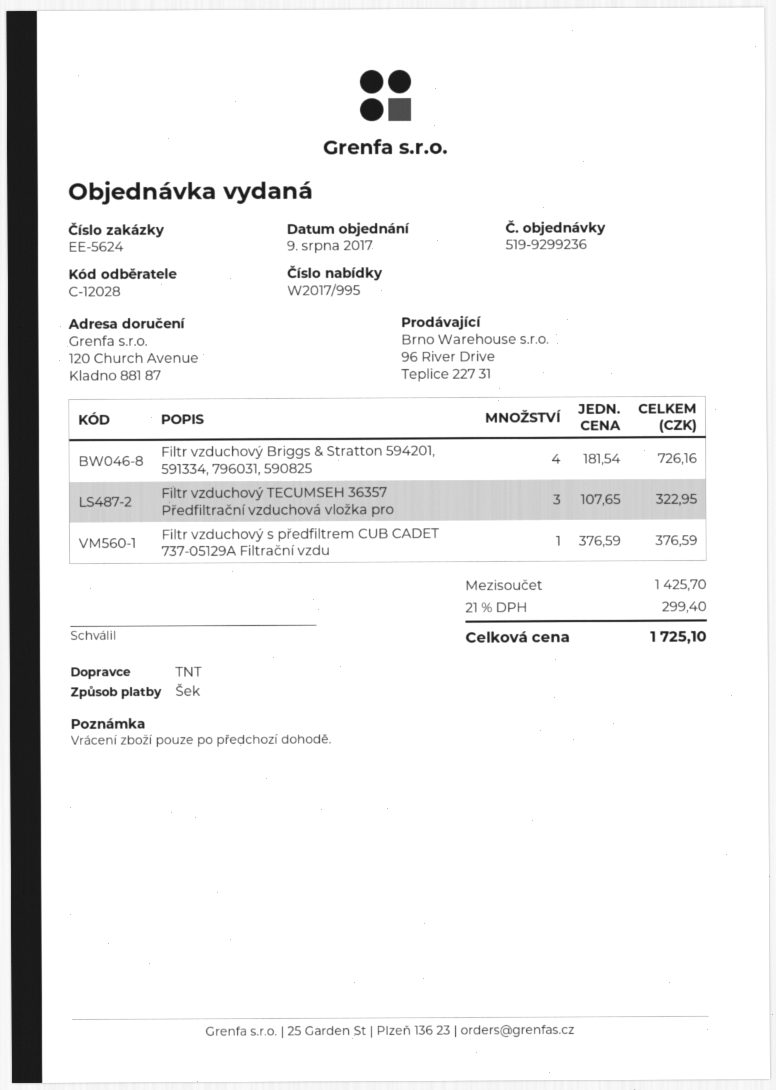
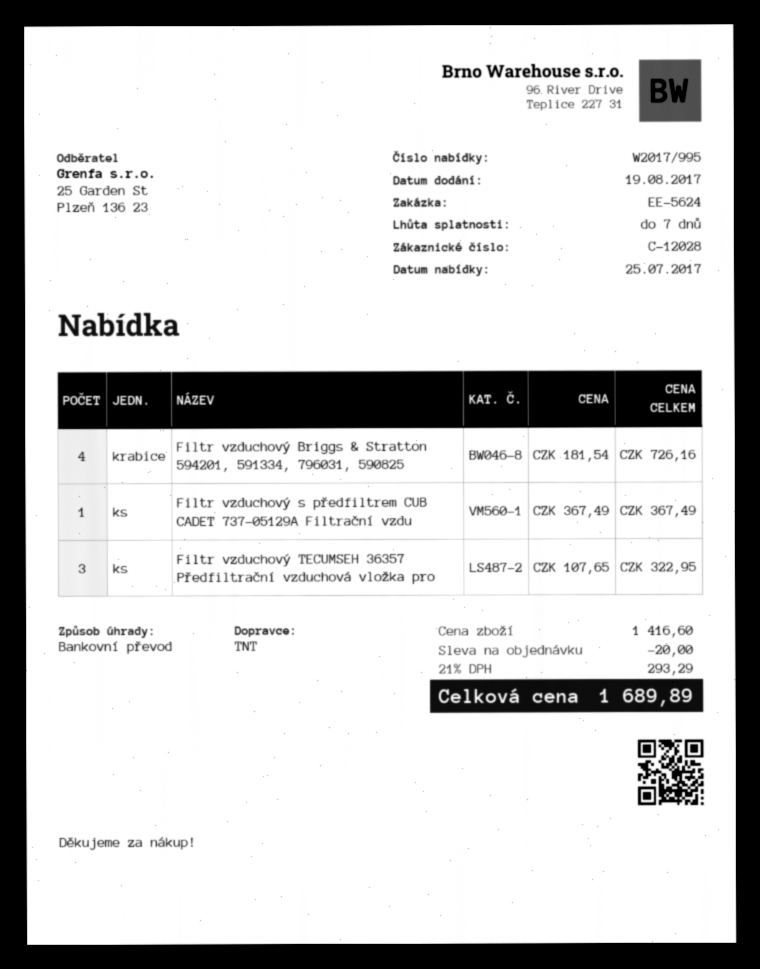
payment method: cheque -> bank transfer
Filtr vzduchový s předfiltrem CUB CADET 737-05129A Filtrační vzdu: 1 x 376.59 = 376.59 -> 1 x 367.49 = 367.49
subtotal: 1425.70 -> 1416.60
discount: none -> 20.00
tax: 21% = 299.40 -> 21% = 293.29
total: 1725.10 -> 1689.89

